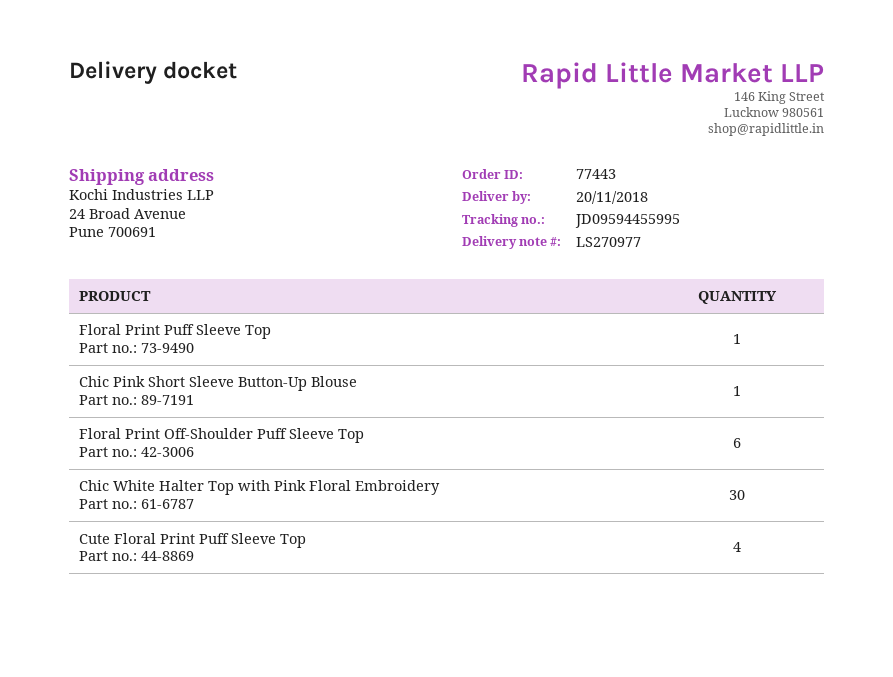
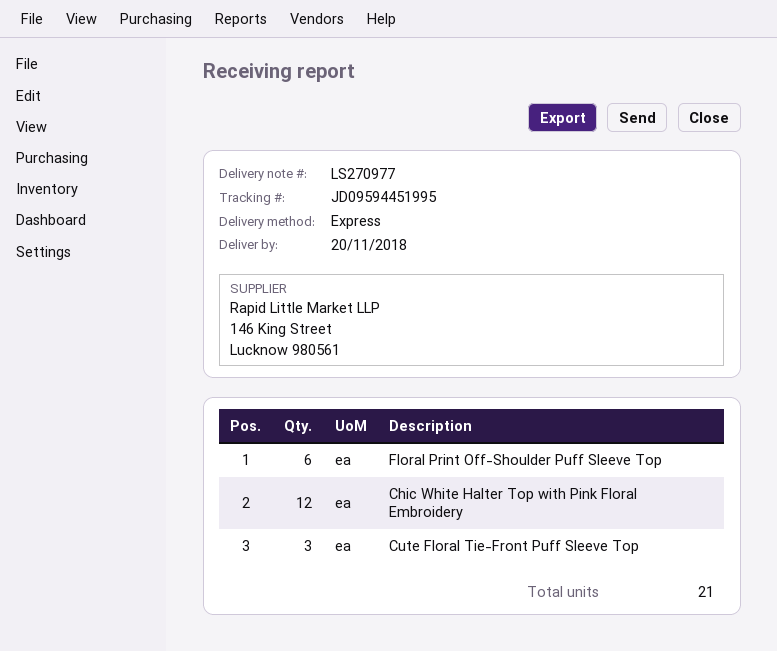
tracking number: JD09594455995 -> JD09594451995
Floral Print Puff Sleeve Top: 1 -> none
Chic Pink Short Sleeve Button-Up Blouse: 1 -> none
Chic White Halter Top with Pink Floral Embroidery: 30 -> 12
Cute Floral Print Puff Sleeve Top: 4 -> none
Cute Floral Tie-Front Puff Sleeve Top: none -> 3

